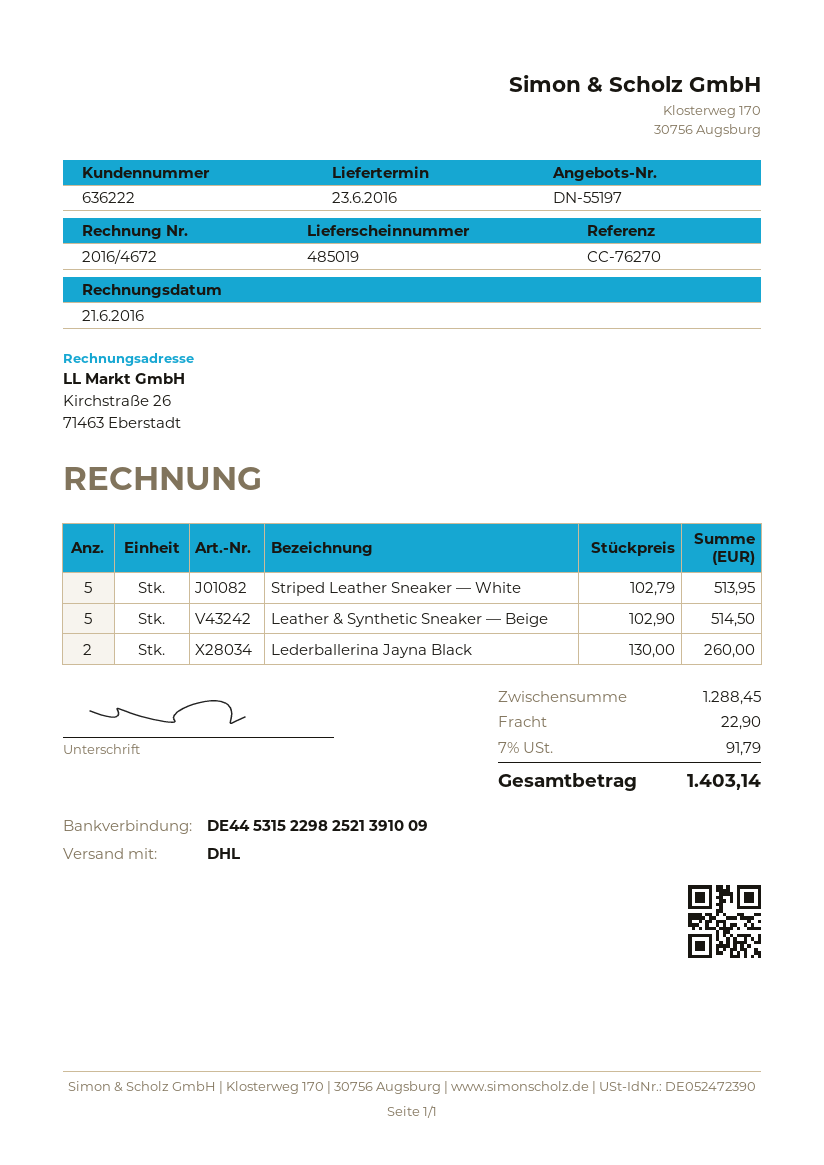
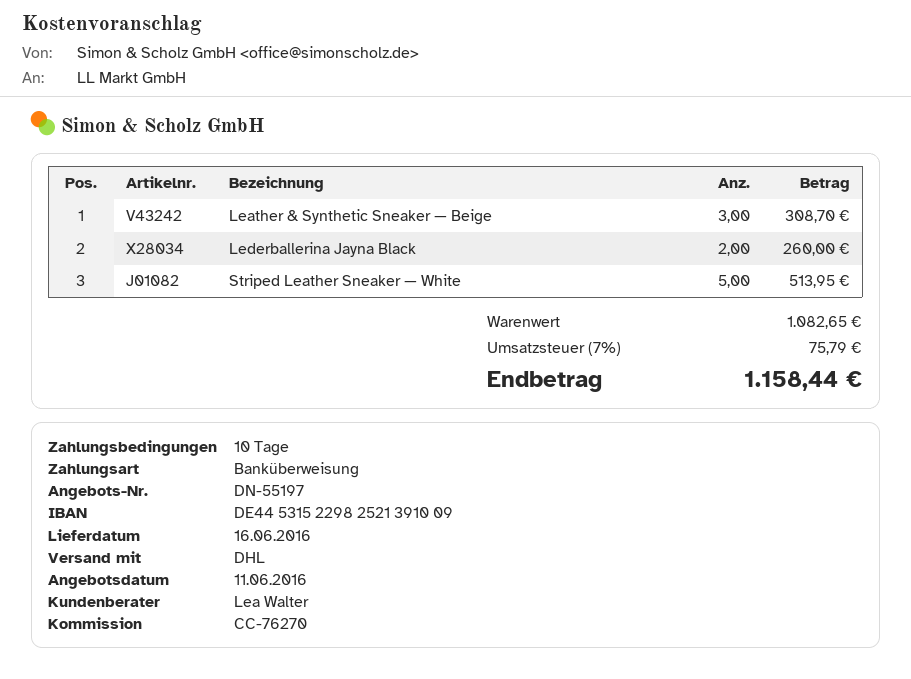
delivery date: 2016-06-23 -> 2016-06-16
Leather & Synthetic Sneaker — Beige: 5 for 514.50 -> 3 for 308.70
subtotal: 1288.45 -> 1082.65
shipping: 22.90 -> none
tax: 7% = 91.79 -> 7% = 75.79
total: 1403.14 -> 1158.44

